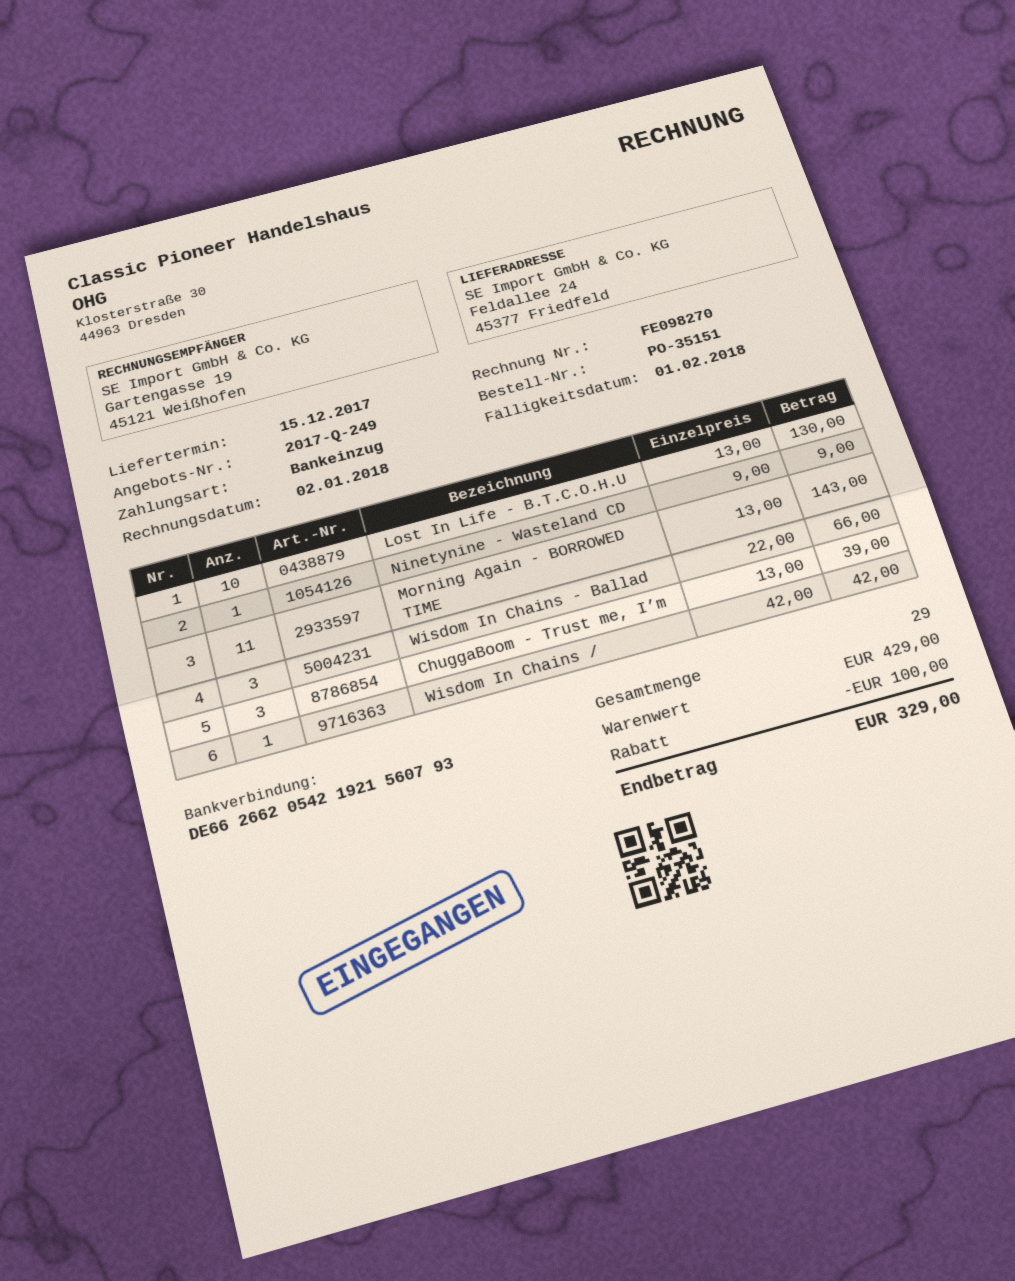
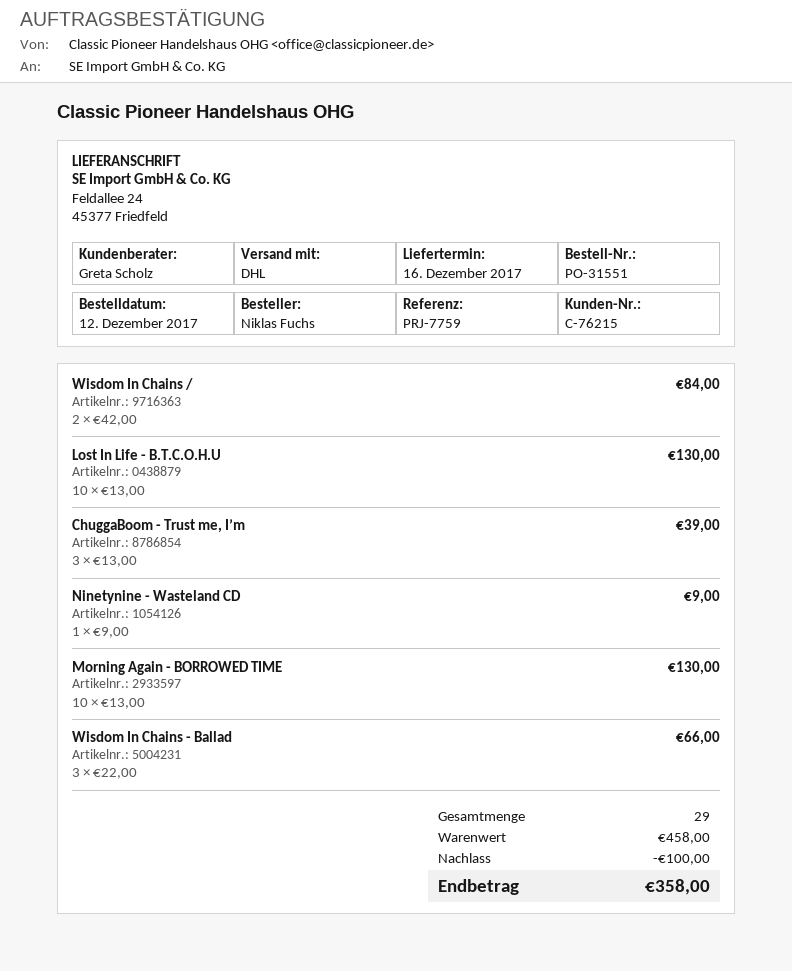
order number: PO-35151 -> PO-31551
delivery date: 2017-12-15 -> 2017-12-16
Morning Again - BORROWED TIME: 11 x 13.00 = 143.00 -> 10 x 13.00 = 130.00
Wisdom In Chains /: 1 x 42.00 = 42.00 -> 2 x 42.00 = 84.00
subtotal: 429.00 -> 458.00
total: 329.00 -> 358.00

